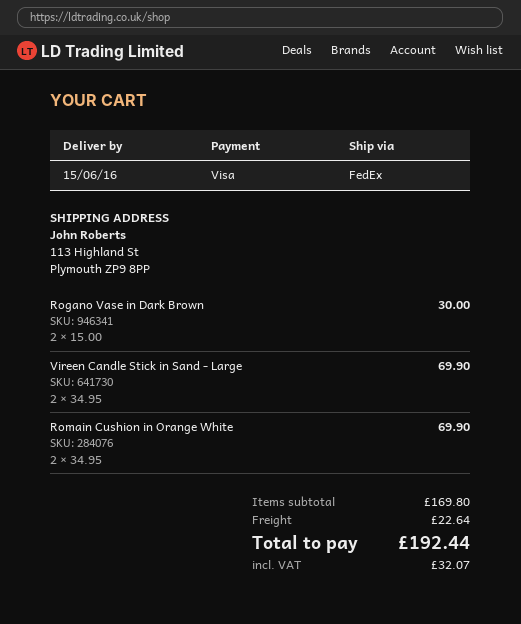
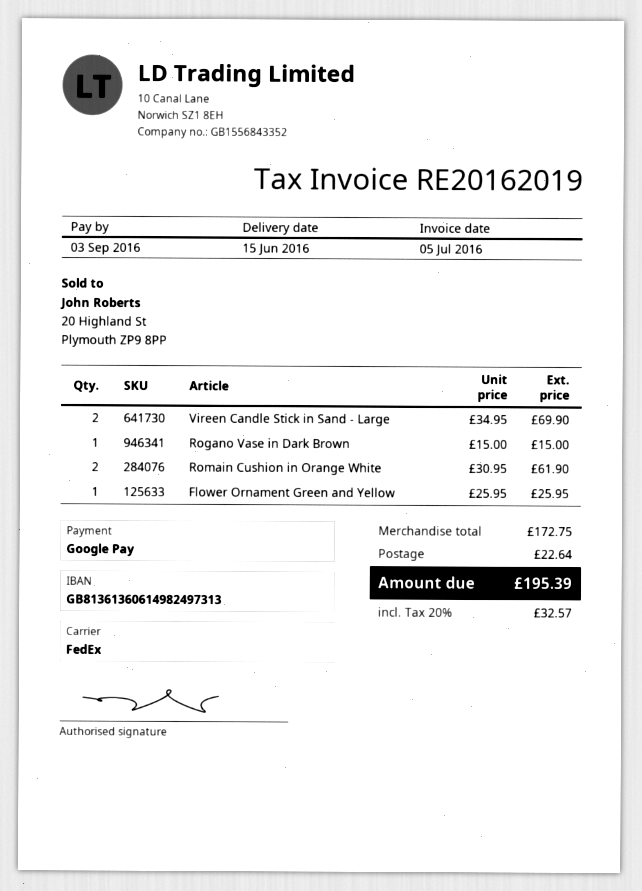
payment method: Visa -> Google Pay
Rogano Vase in Dark Brown: 2 x 15.00 = 30.00 -> 1 x 15.00 = 15.00
Romain Cushion in Orange White: 2 x 34.95 = 69.90 -> 2 x 30.95 = 61.90
Flower Ornament Green and Yellow: none -> 1 x 25.95 = 25.95
subtotal: 169.80 -> 172.75
tax: 32.07 -> 32.57
total: 192.44 -> 195.39

